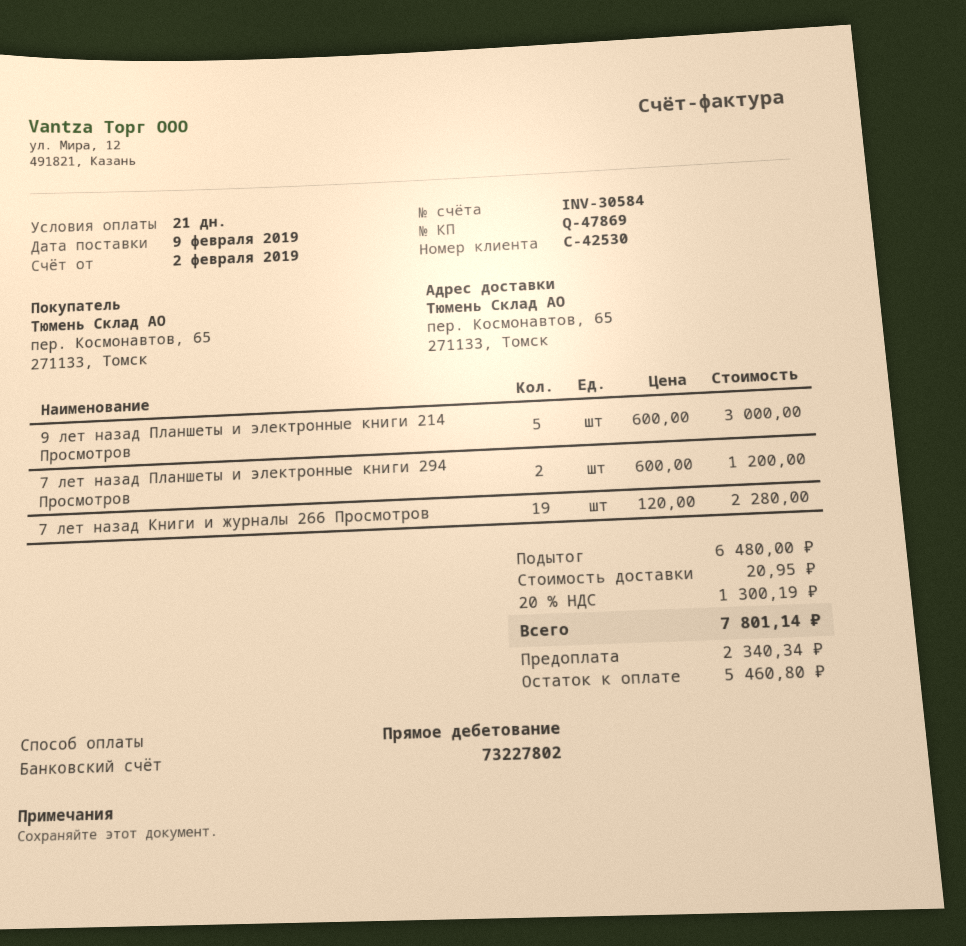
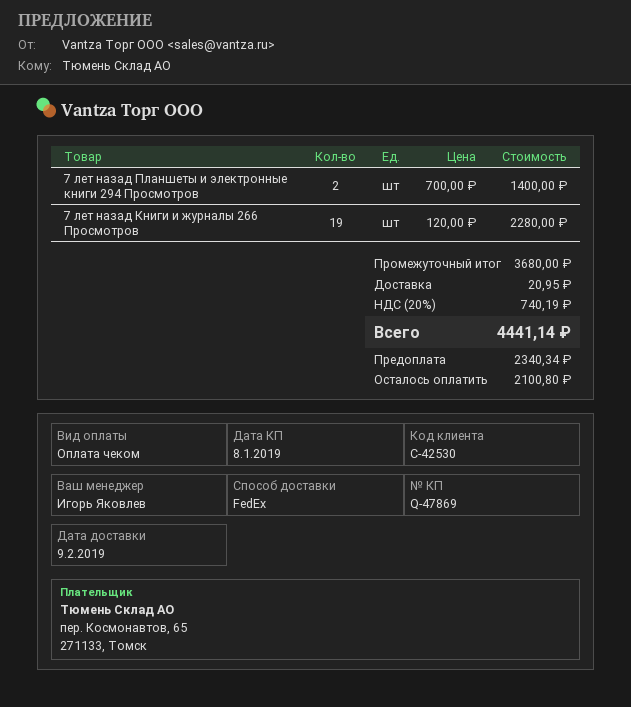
payment method: direct debit -> cheque
9 лет назад Планшеты и электронные книги 214 Просмотров: 5 x 600.00 = 3000.00 -> none
7 лет назад Планшеты и электронные книги 294 Просмотров: 2 x 600.00 = 1200.00 -> 2 x 700.00 = 1400.00
subtotal: 6480.00 -> 3680.00
tax: 20% = 1300.19 -> 20% = 740.19
total: 7801.14 -> 4441.14
balance: 5460.80 -> 2100.80

